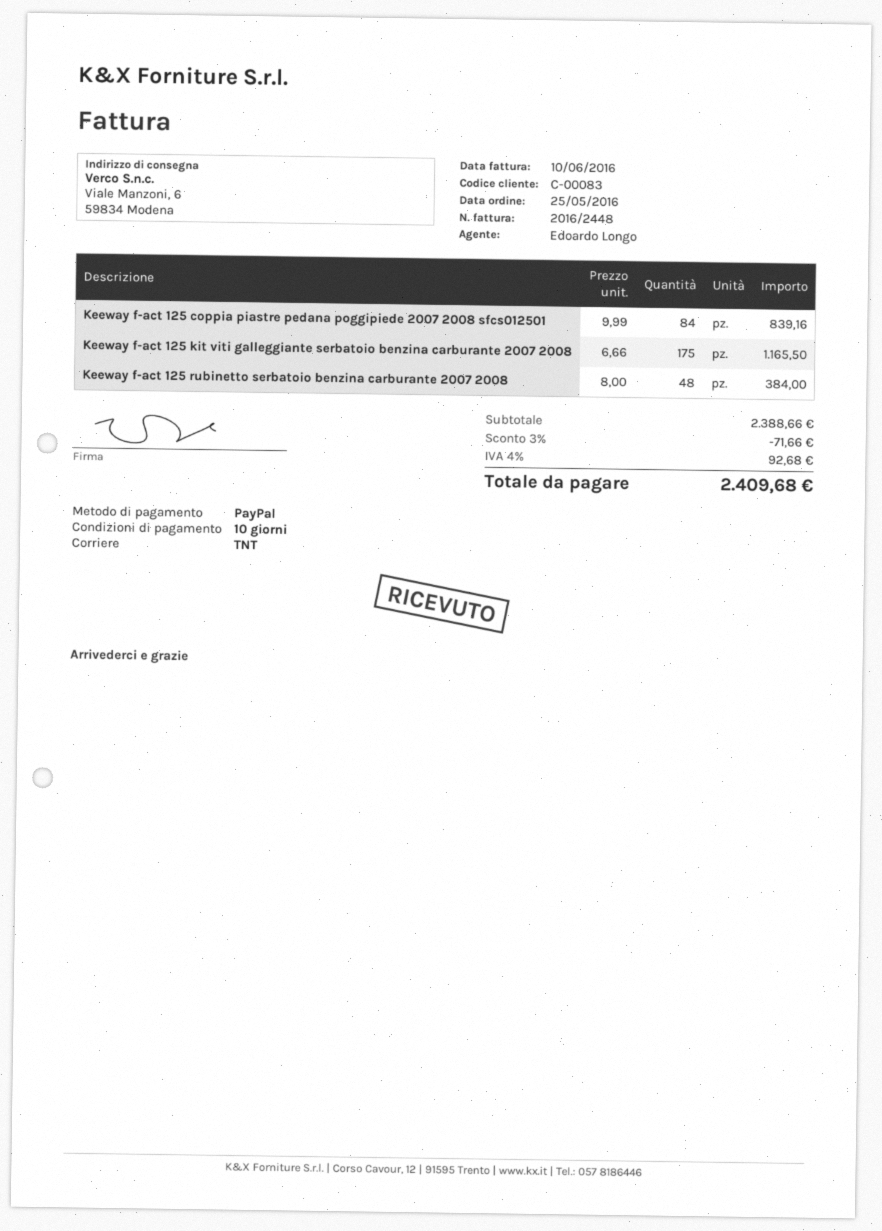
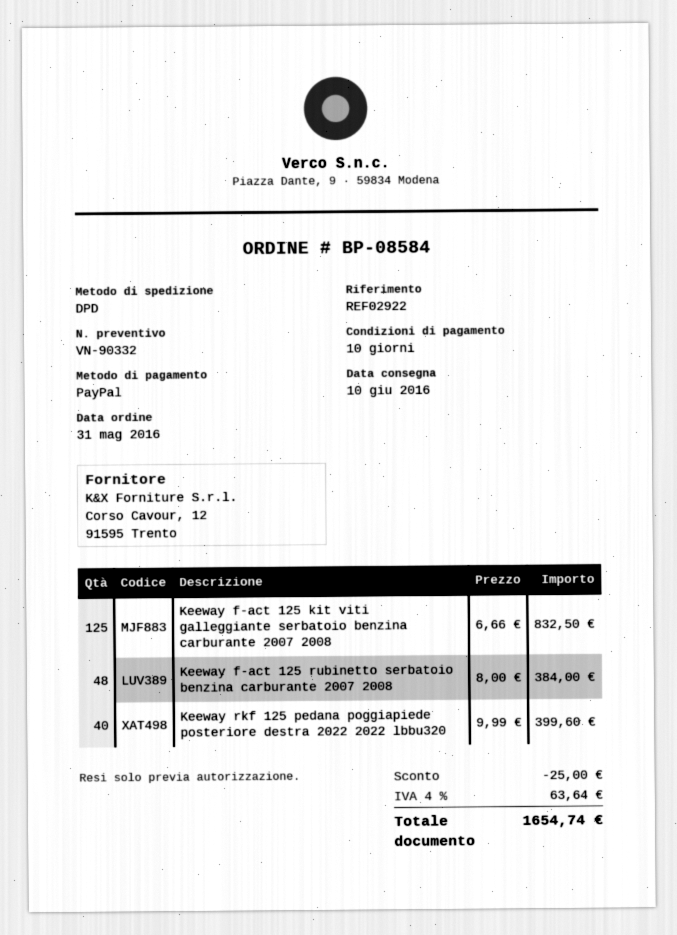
order date: 2016-05-25 -> 2016-05-31
shipping method: TNT -> DPD
Keeway f-act 125 coppia piastre pedana poggipiede 2007 2008 sfcs012501: 84 x 9.99 = 839.16 -> none
Keeway f-act 125 kit viti galleggiante serbatoio benzina carburante 2007 2008: 175 x 6.66 = 1165.50 -> 125 x 6.66 = 832.50
Keeway rkf 125 pedana poggiapiede posteriore destra 2022 2022 lbbu320: none -> 40 x 9.99 = 399.60
discount: 71.66 -> 25.00
tax: 4% = 92.68 -> 4% = 63.64
total: 2409.68 -> 1654.74

